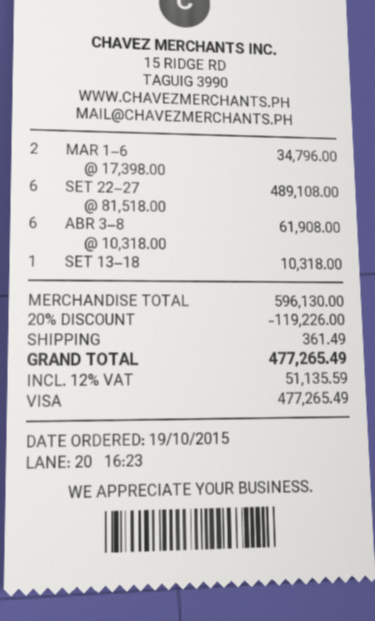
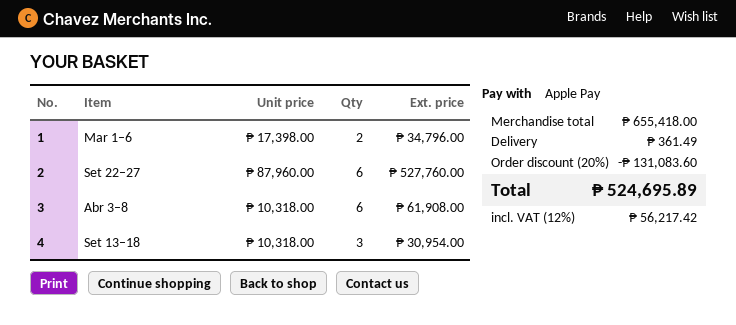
payment method: Visa -> Apple Pay
SET 22–27: 6 x 81518.00 = 489108.00 -> 6 x 87960.00 = 527760.00
SET 13–18: 1 x 10318.00 = 10318.00 -> 3 x 10318.00 = 30954.00
subtotal: 596130.00 -> 655418.00
discount: 20% = 119226.00 -> 20% = 131083.60
tax: 12% = 51135.59 -> 12% = 56217.42
total: 477265.49 -> 524695.89

